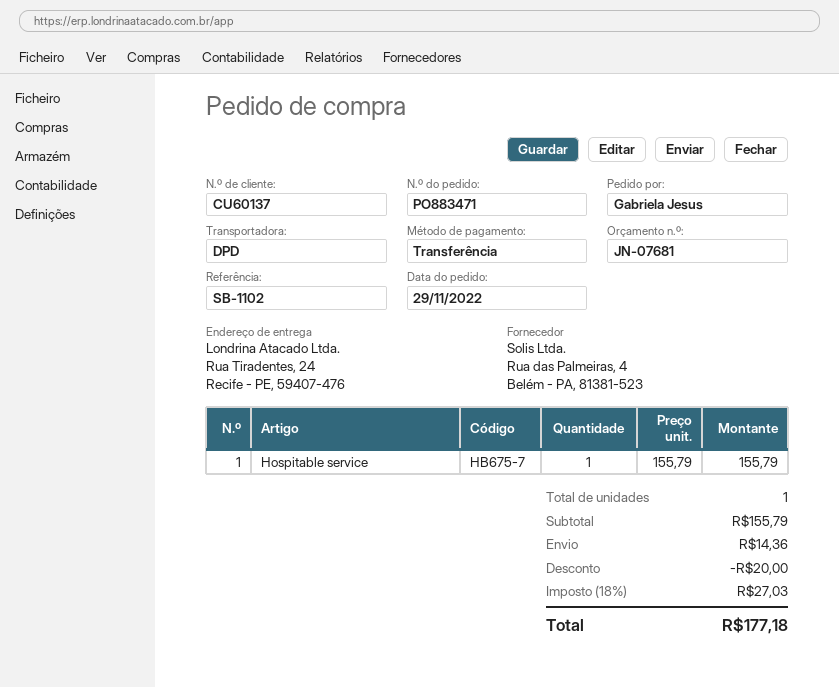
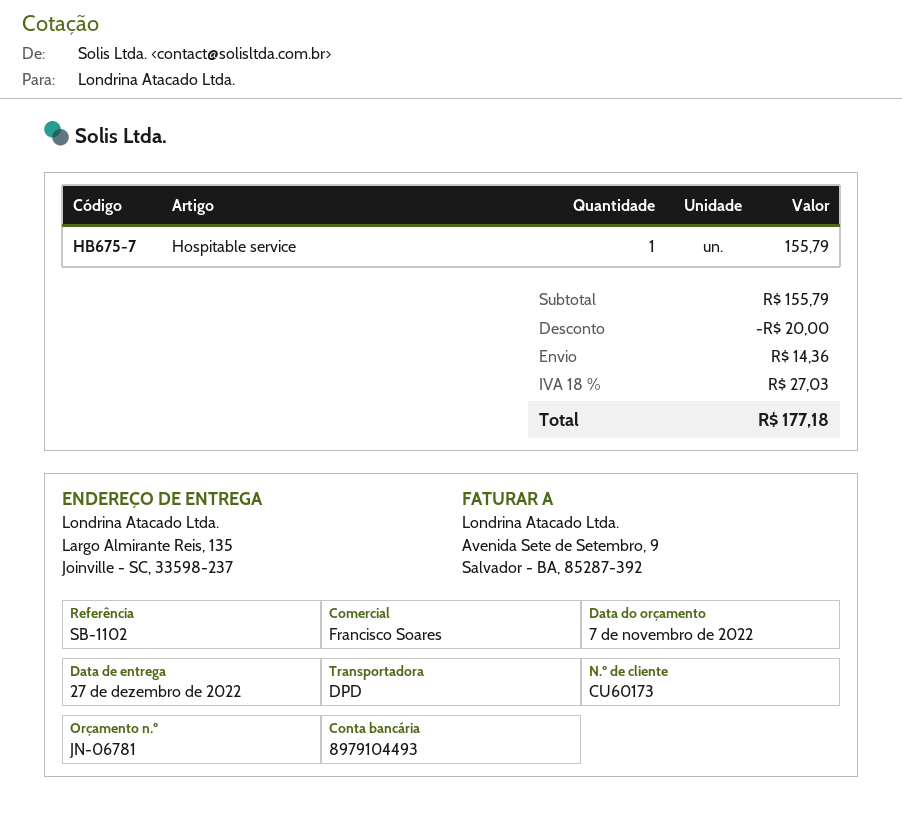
quote number: JN-07681 -> JN-06781
customer number: CU60137 -> CU60173
ship to: Rua Tiradentes, 24, Recife - PE, 59407-476 -> Largo Almirante Reis, 135, Joinville - SC, 33598-237

